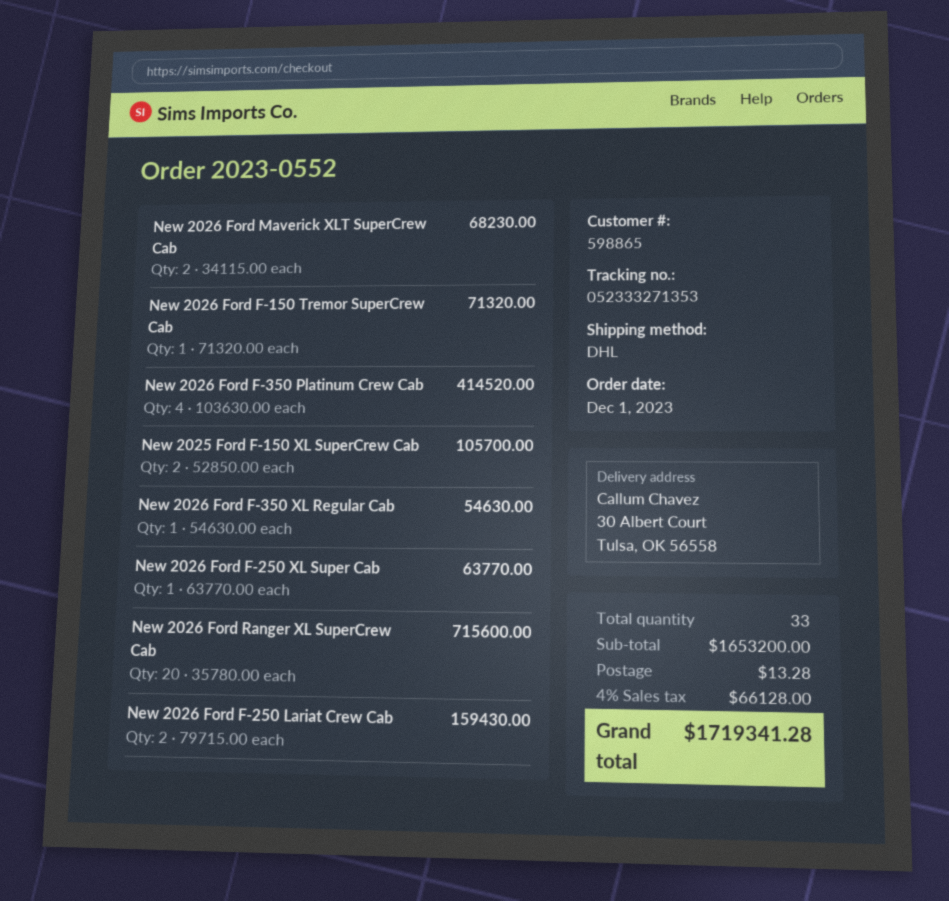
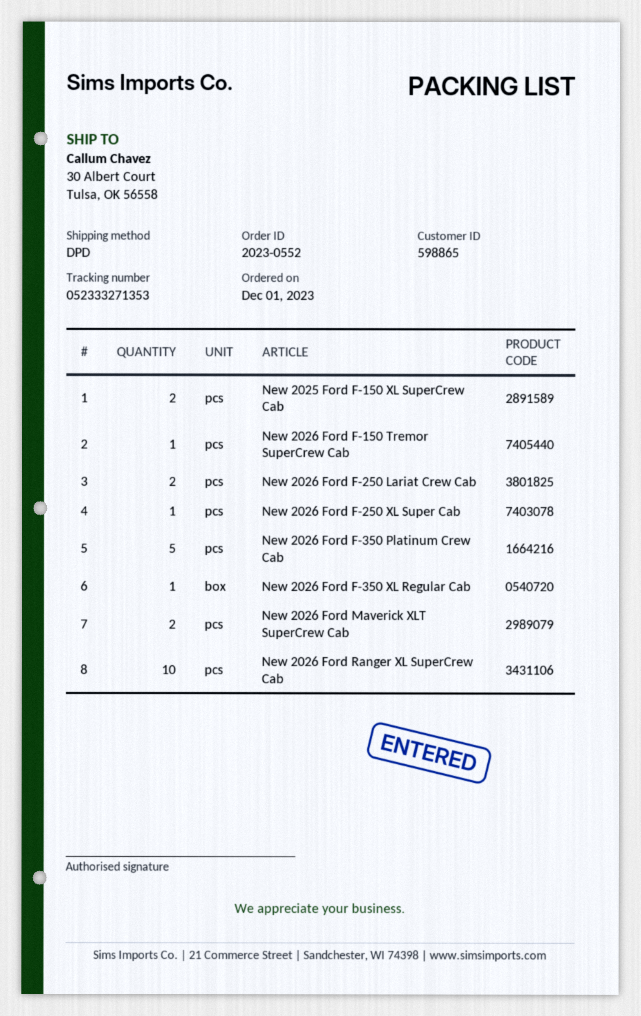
shipping method: DHL -> DPD
New 2026 Ford F-350 Platinum Crew Cab: 4 -> 5
New 2026 Ford Ranger XL SuperCrew Cab: 20 -> 10

